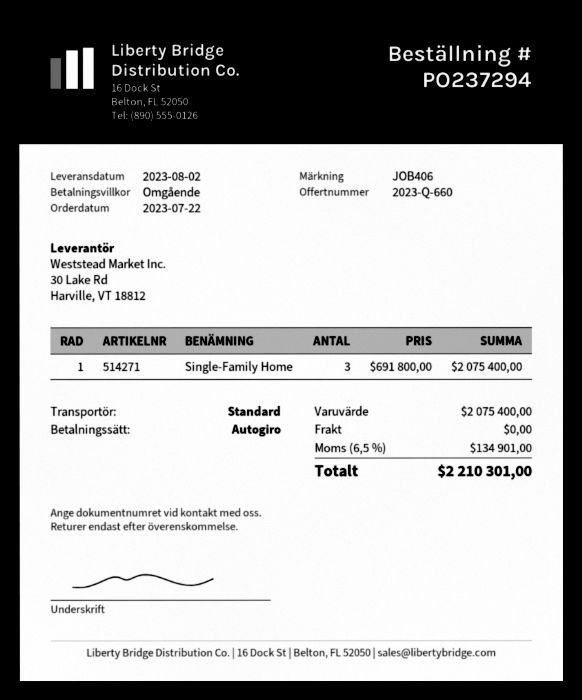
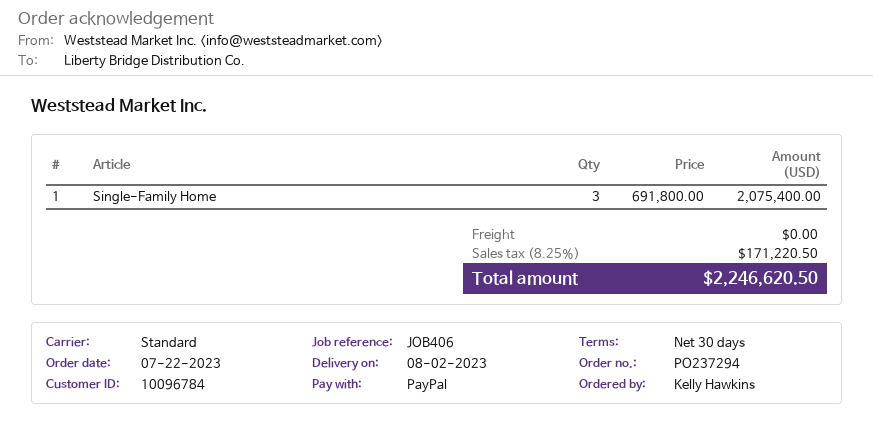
payment terms: on receipt -> 30 days
payment method: direct debit -> PayPal
tax: 6.5% = 134901.00 -> 8.25% = 171220.50
total: 2210301.00 -> 2246620.50

